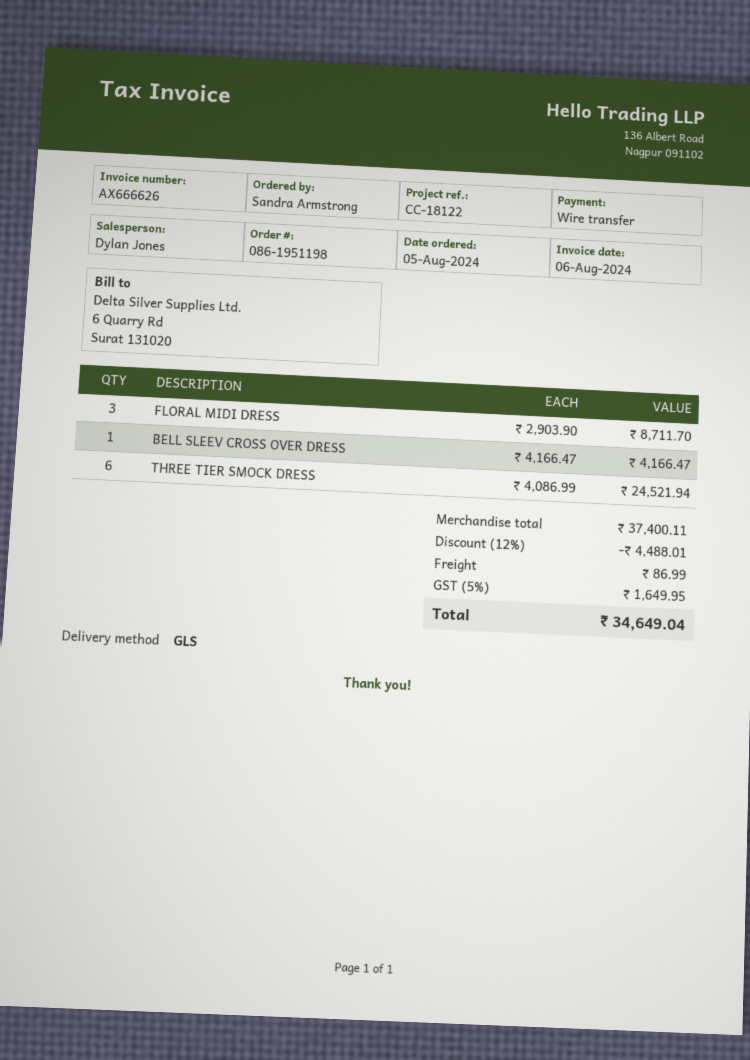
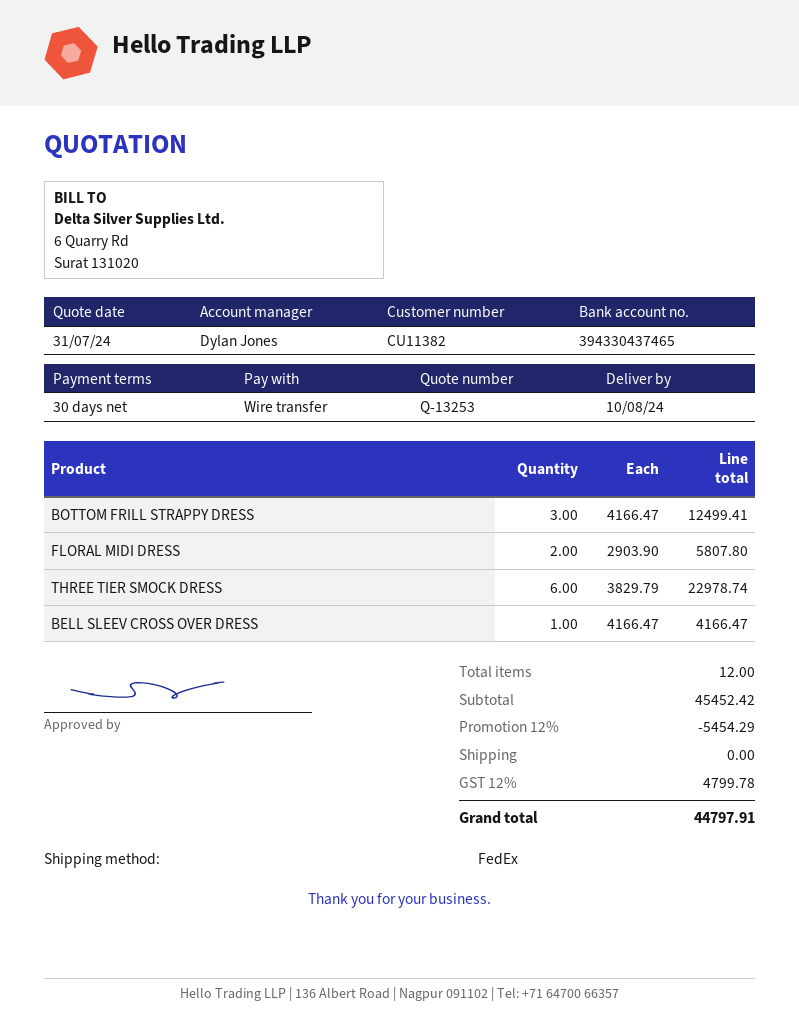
shipping method: GLS -> FedEx
FLORAL MIDI DRESS: 3 x 2903.90 = 8711.70 -> 2 x 2903.90 = 5807.80
THREE TIER SMOCK DRESS: 6 x 4086.99 = 24521.94 -> 6 x 3829.79 = 22978.74
BOTTOM FRILL STRAPPY DRESS: none -> 3 x 4166.47 = 12499.41
subtotal: 37400.11 -> 45452.42
discount: 12% = 4488.01 -> 12% = 5454.29
shipping: 86.99 -> 0.00
tax: 5% = 1649.95 -> 12% = 4799.78
total: 34649.04 -> 44797.91

